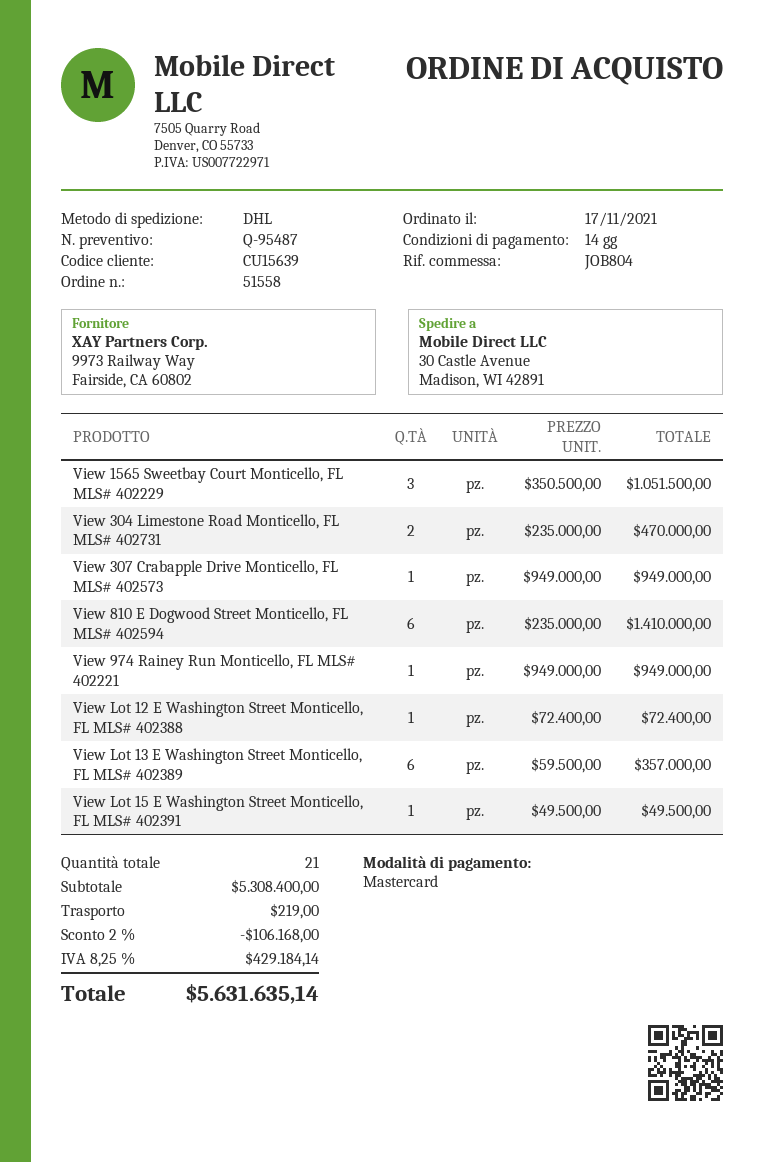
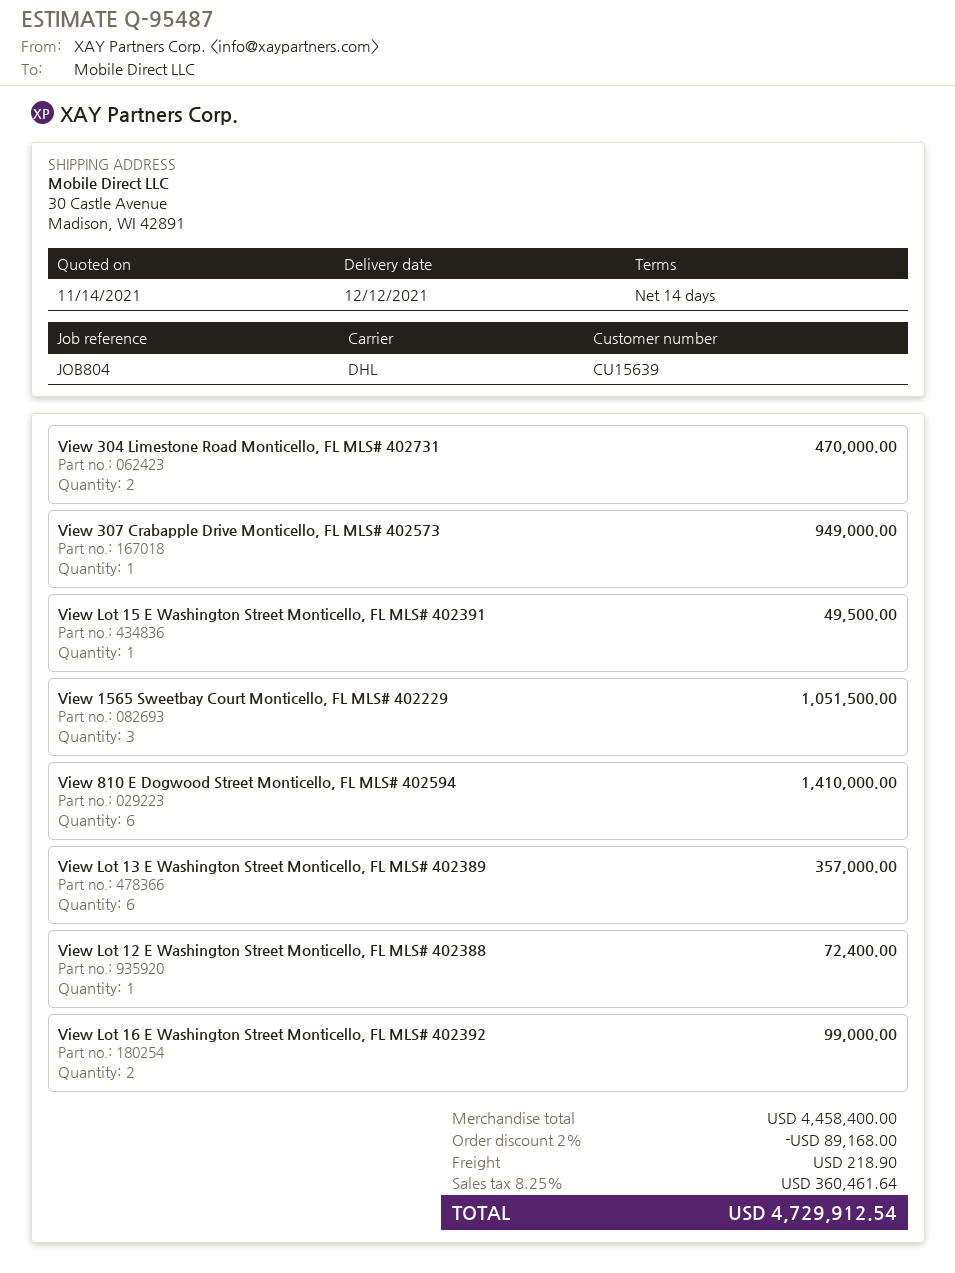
View 974 Rainey Run Monticello, FL MLS# 402221: 1 for 949000.00 -> none
View Lot 16 E Washington Street Monticello, FL MLS# 402392: none -> 2 for 99000.00
subtotal: 5308400.00 -> 4458400.00
discount: 2% = 106168.00 -> 2% = 89168.00
shipping: 219.00 -> 218.90
tax: 8.25% = 429184.14 -> 8.25% = 360461.64
total: 5631635.14 -> 4729912.54

